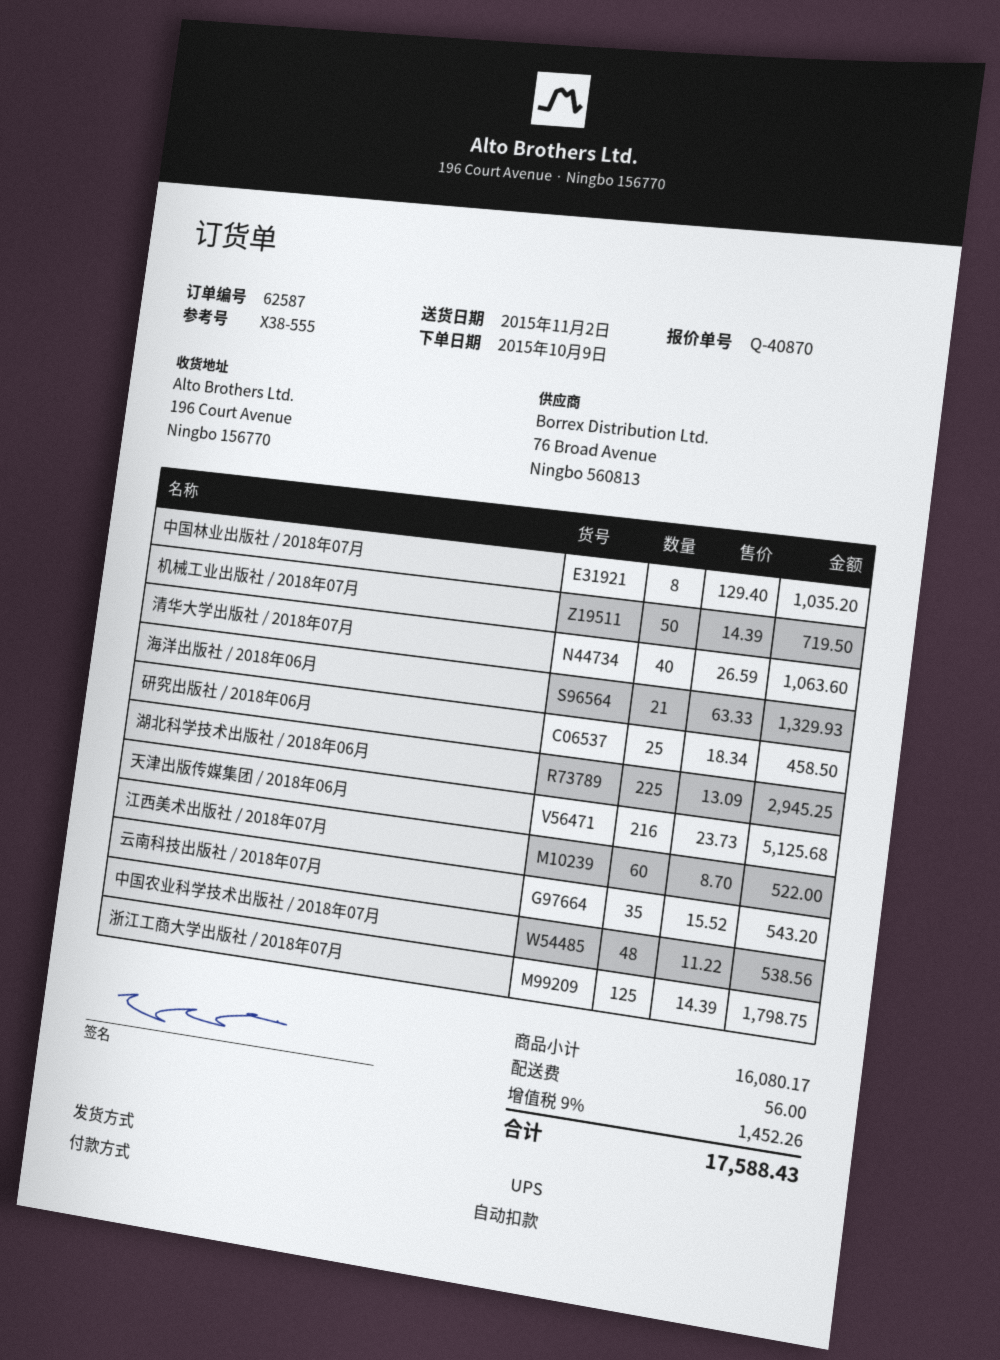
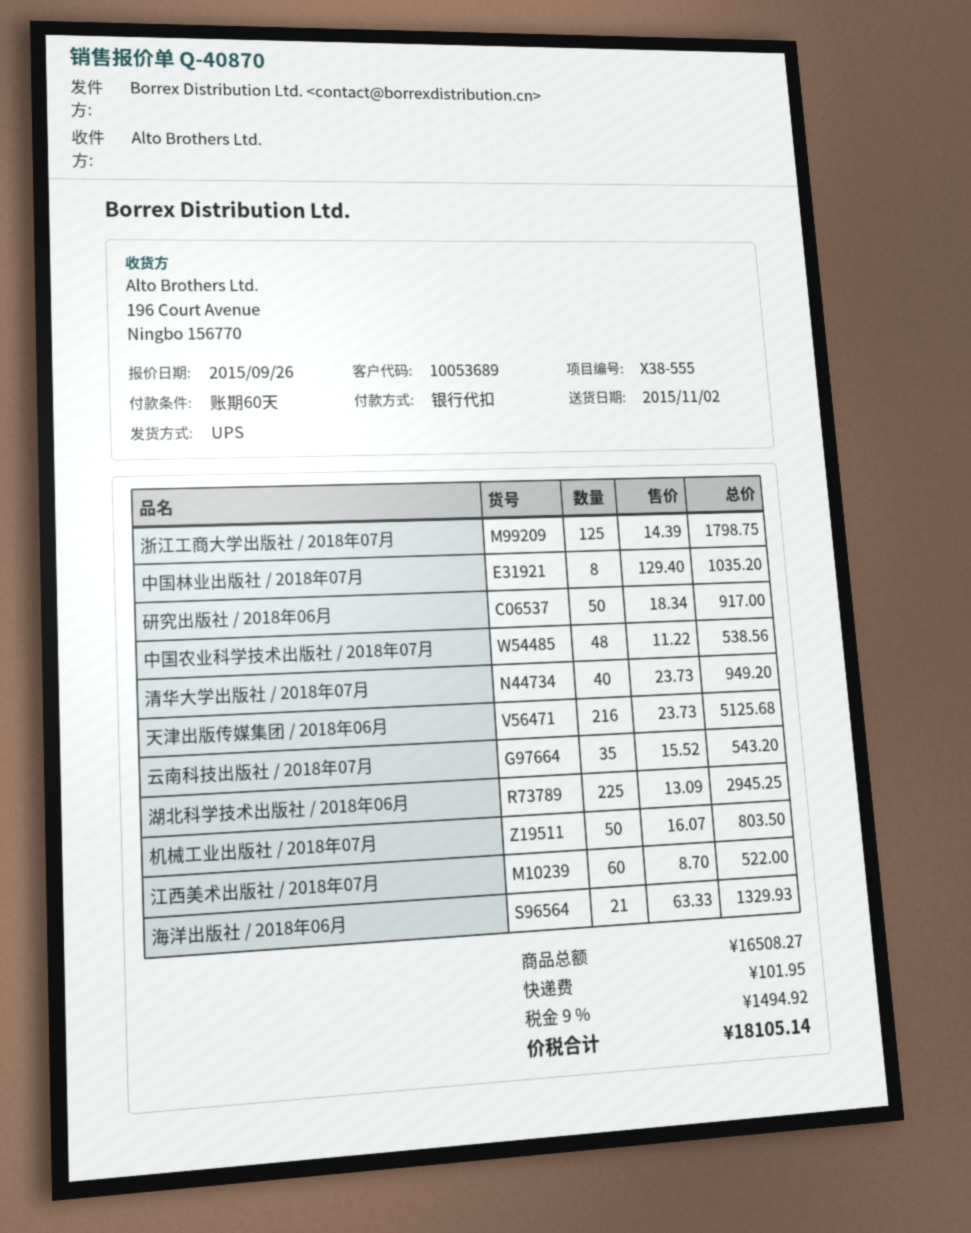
机械工业出版社 / 2018年07月: 50 x 14.39 = 719.50 -> 50 x 16.07 = 803.50
清华大学出版社 / 2018年07月: 40 x 26.59 = 1063.60 -> 40 x 23.73 = 949.20
研究出版社 / 2018年06月: 25 x 18.34 = 458.50 -> 50 x 18.34 = 917.00
subtotal: 16080.17 -> 16508.27
shipping: 56.00 -> 101.95
tax: 9% = 1452.26 -> 9% = 1494.92
total: 17588.43 -> 18105.14

